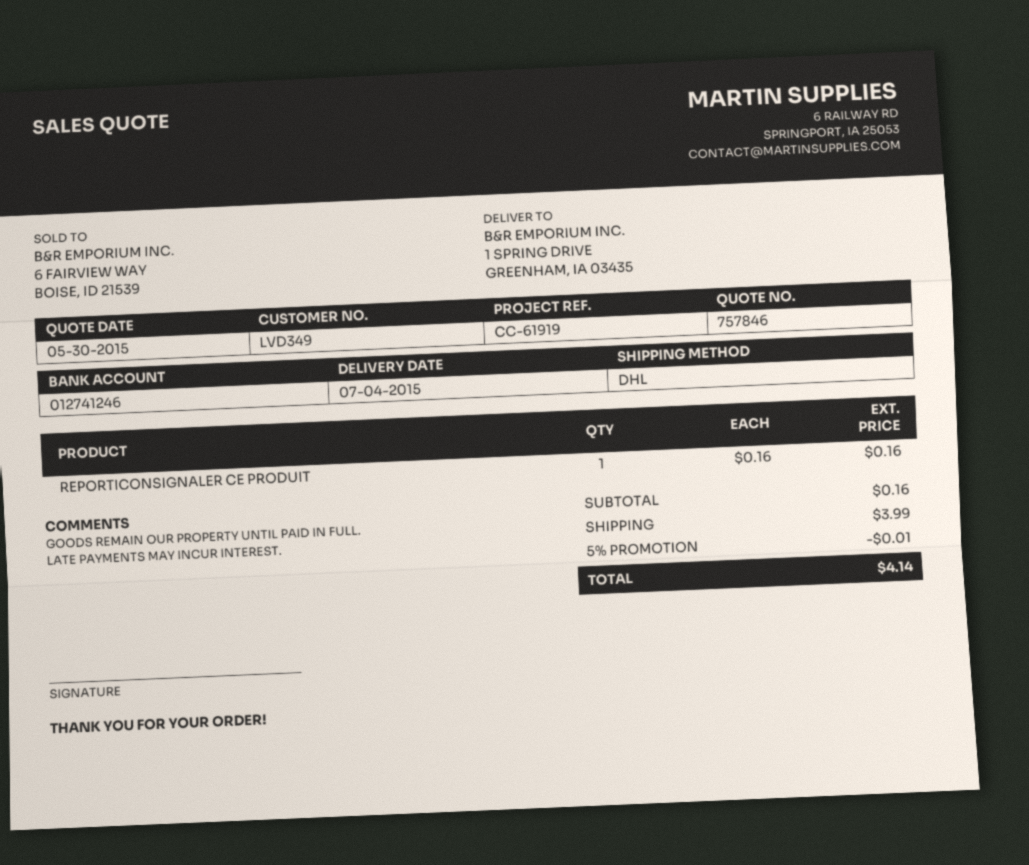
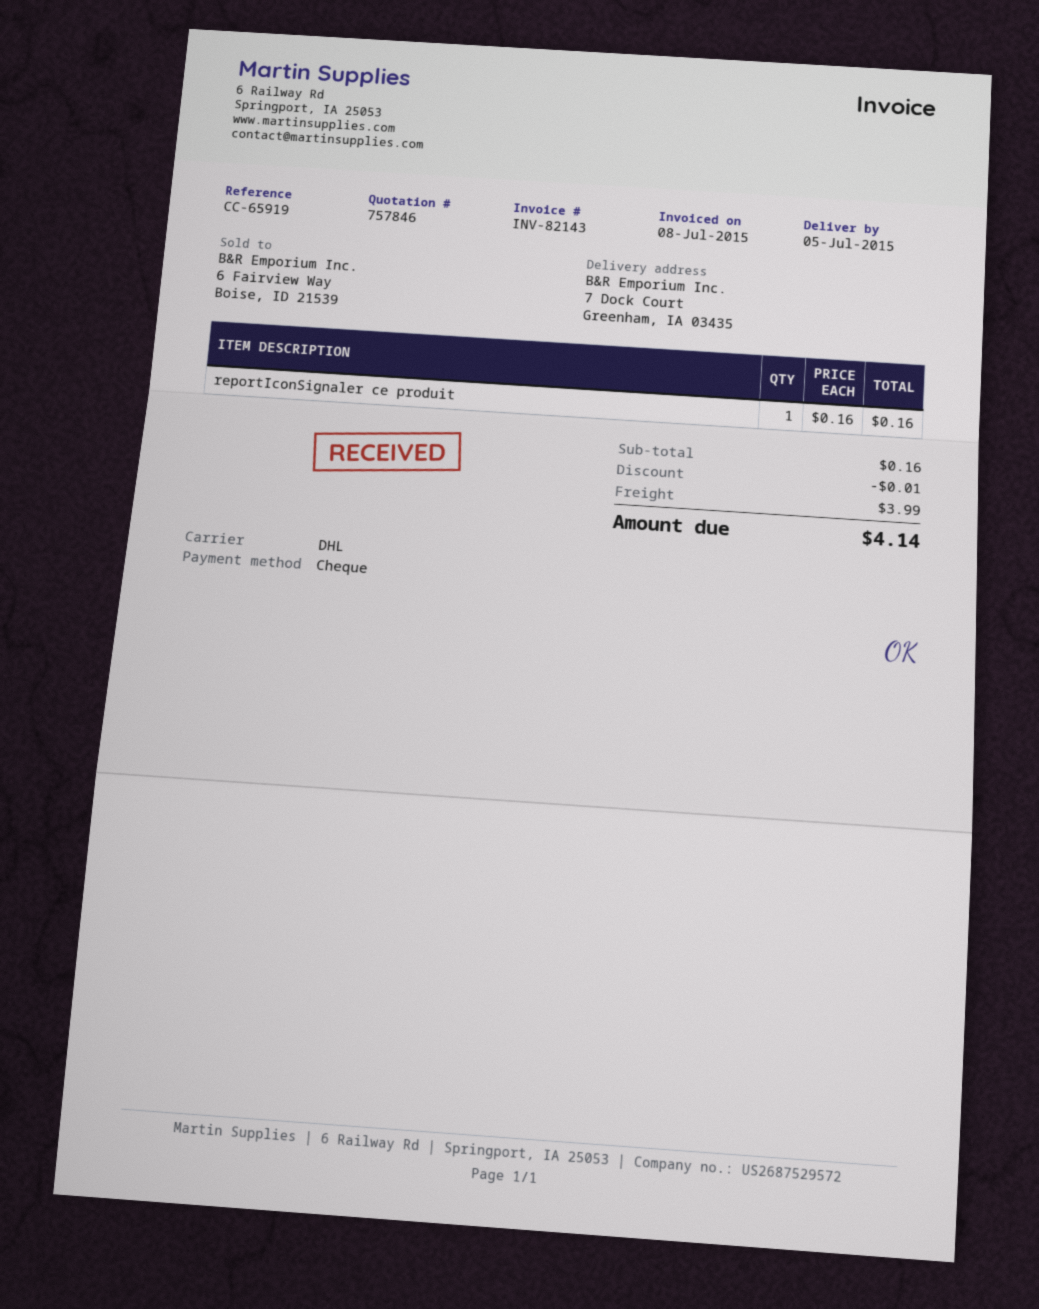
delivery date: 2015-07-04 -> 2015-07-05
reference: CC-61919 -> CC-65919
ship to: 1 SPRING DRIVE, GREENHAM, IA 03435 -> 7 Dock Court, Greenham, IA 03435

